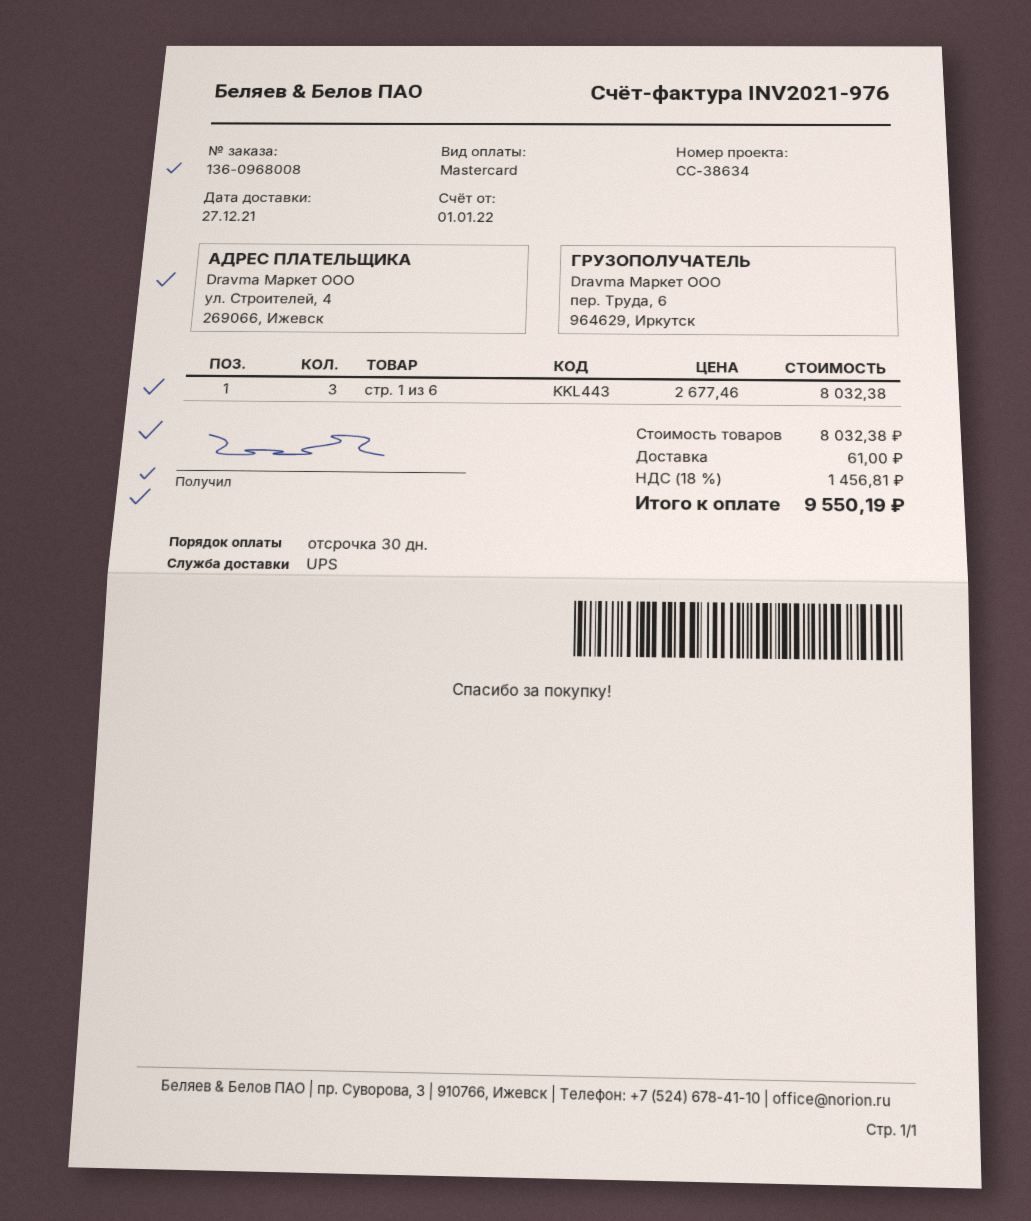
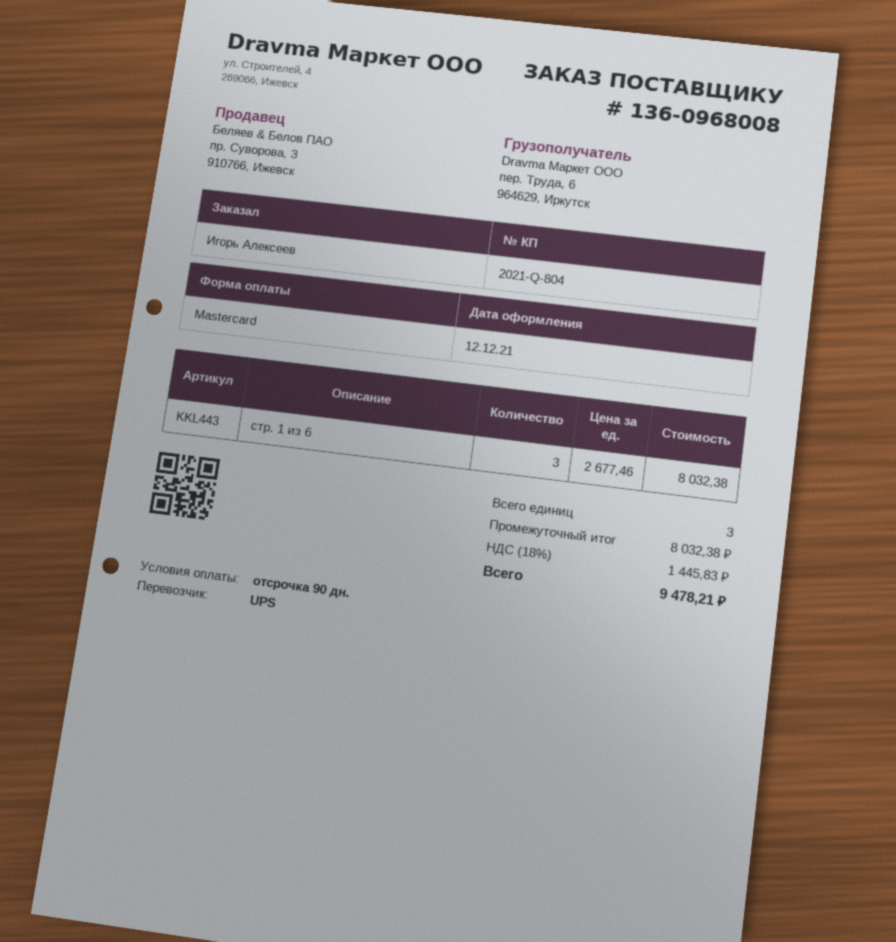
payment terms: 30 days -> 90 days
shipping: 61.00 -> none
tax: 18% = 1456.81 -> 18% = 1445.83
total: 9550.19 -> 9478.21

